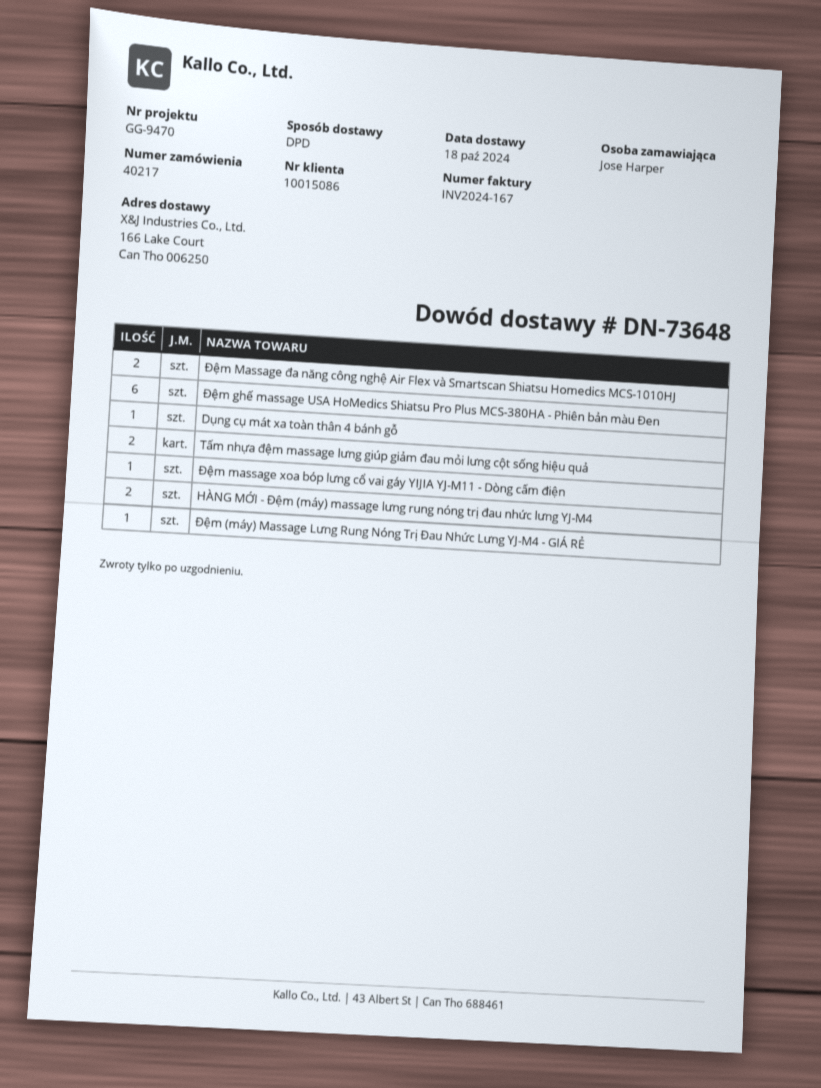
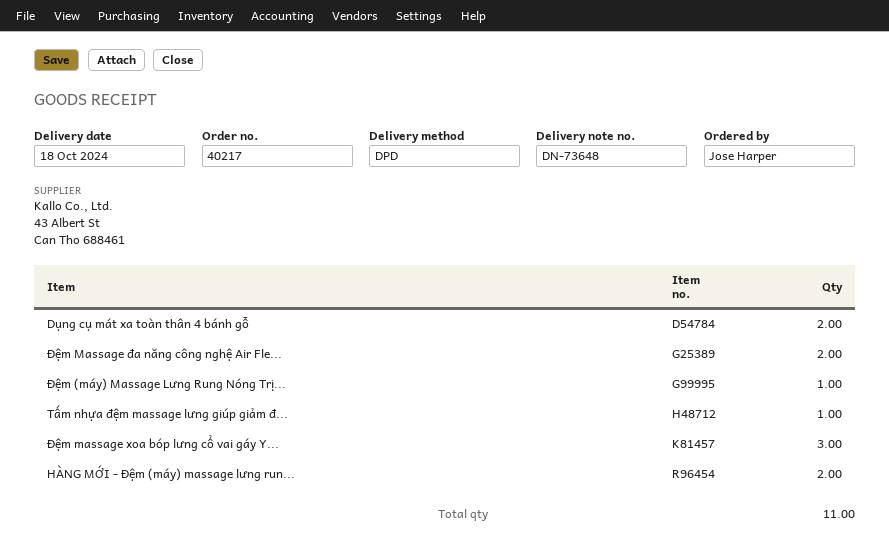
Đệm ghế massage USA HoMedics Shiatsu Pro Plus MCS-380HA - Phiên bản màu Đen: 6 -> none
Dụng cụ mát xa toàn thân 4 bánh gỗ: 1 -> 2
Tấm nhựa đệm massage lưng giúp giảm đau mỏi lưng cột sống hiệu quả: 2 -> 1
Đệm massage xoa bóp lưng cổ vai gáy YIJIA YJ-M11 - Dòng cấm điện: 1 -> 3

